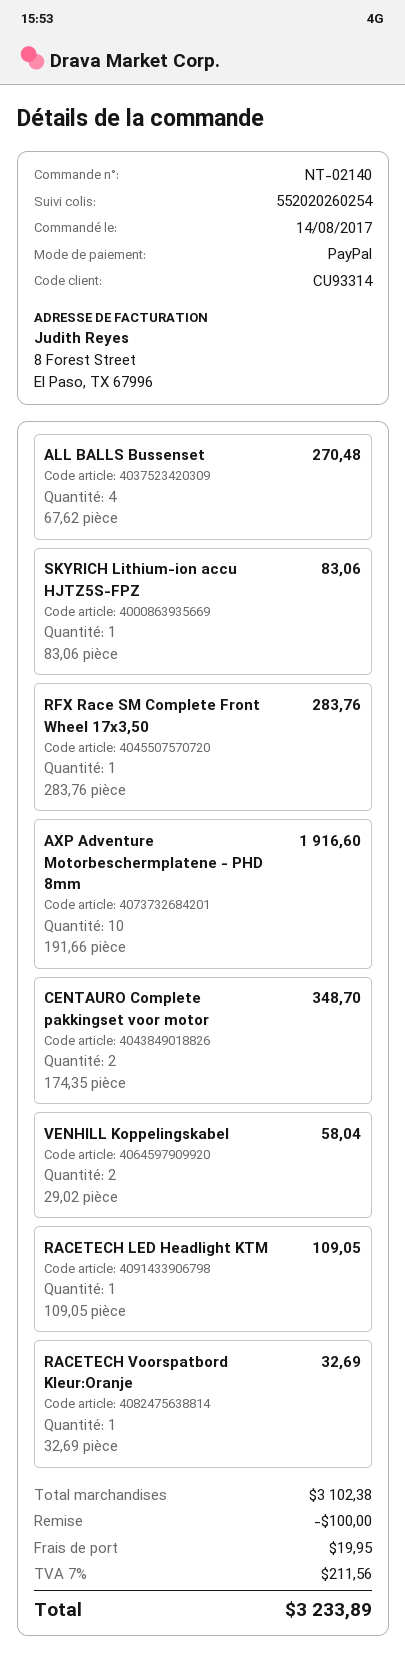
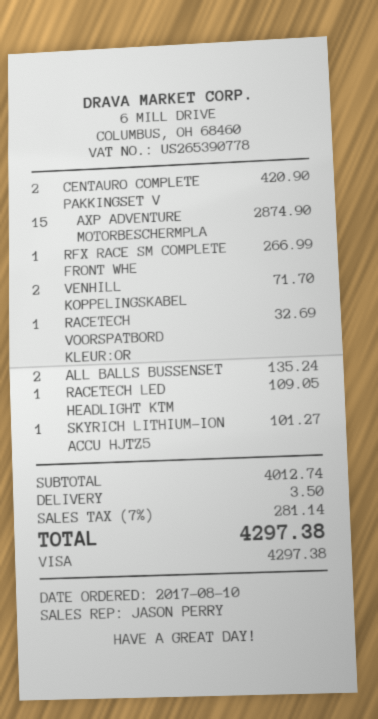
order date: 2017-08-14 -> 2017-08-10
payment method: PayPal -> Visa
ALL BALLS Bussenset: 4 for 270.48 -> 2 for 135.24
SKYRICH Lithium-ion accu HJTZ5S-FPZ: 1 for 83.06 -> 1 for 101.27
RFX Race SM Complete Front Wheel 17x3,50: 1 for 283.76 -> 1 for 266.99
AXP Adventure Motorbeschermplatene - PHD 8mm: 10 for 1916.60 -> 15 for 2874.90
CENTAURO Complete pakkingset voor motor: 2 for 348.70 -> 2 for 420.90
VENHILL Koppelingskabel: 2 for 58.04 -> 2 for 71.70
subtotal: 3102.38 -> 4012.74
discount: 100.00 -> none
shipping: 19.95 -> 3.50
tax: 7% = 211.56 -> 7% = 281.14
total: 3233.89 -> 4297.38

